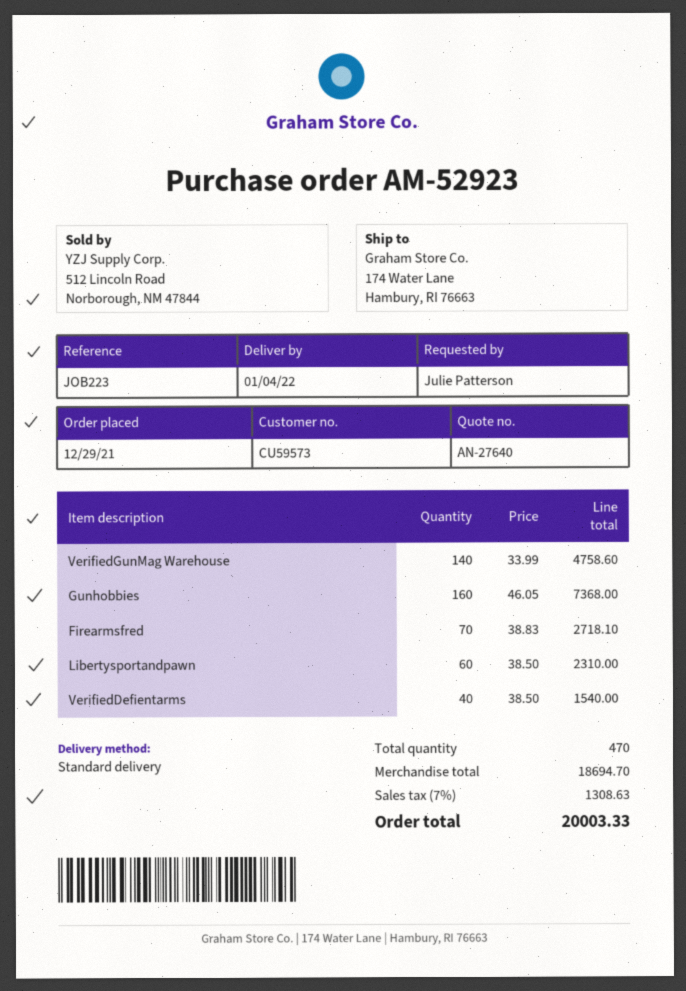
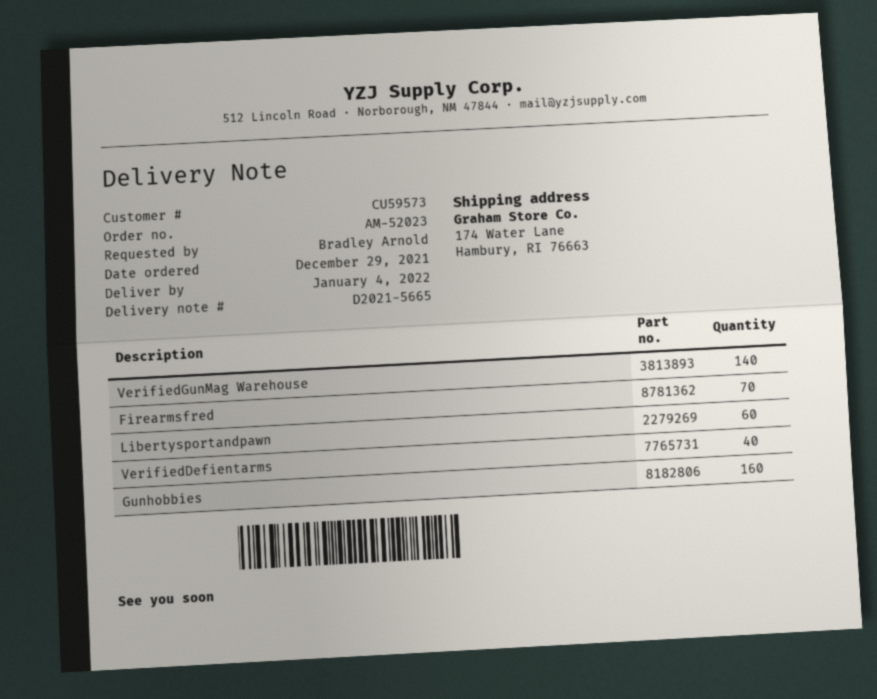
order number: AM-52923 -> AM-52023
ordered by: Julie Patterson -> Bradley Arnold

